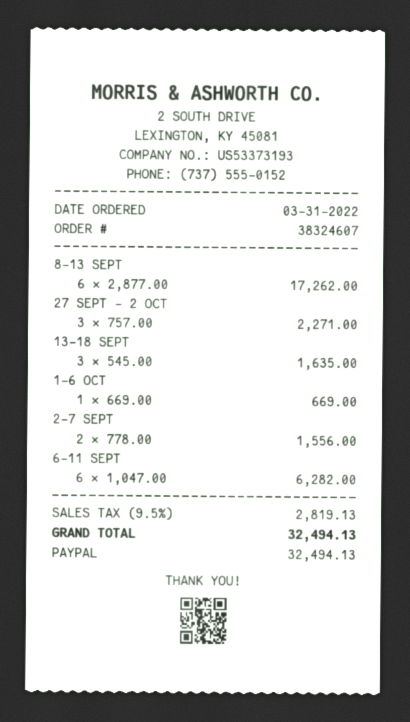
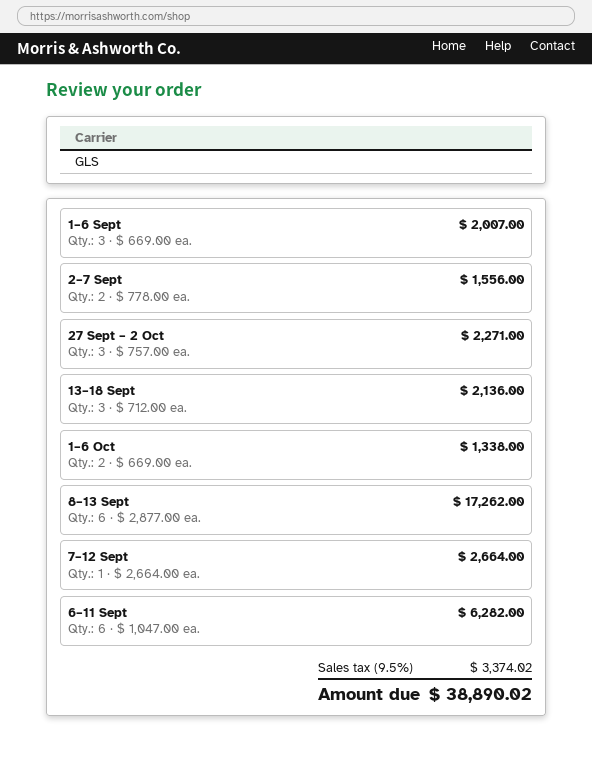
13–18 SEPT: 3 x 545.00 = 1635.00 -> 3 x 712.00 = 2136.00
1–6 OCT: 1 x 669.00 = 669.00 -> 2 x 669.00 = 1338.00
1–6 Sept: none -> 3 x 669.00 = 2007.00
7–12 Sept: none -> 1 x 2664.00 = 2664.00
tax: 9.5% = 2819.13 -> 9.5% = 3374.02
total: 32494.13 -> 38890.02

